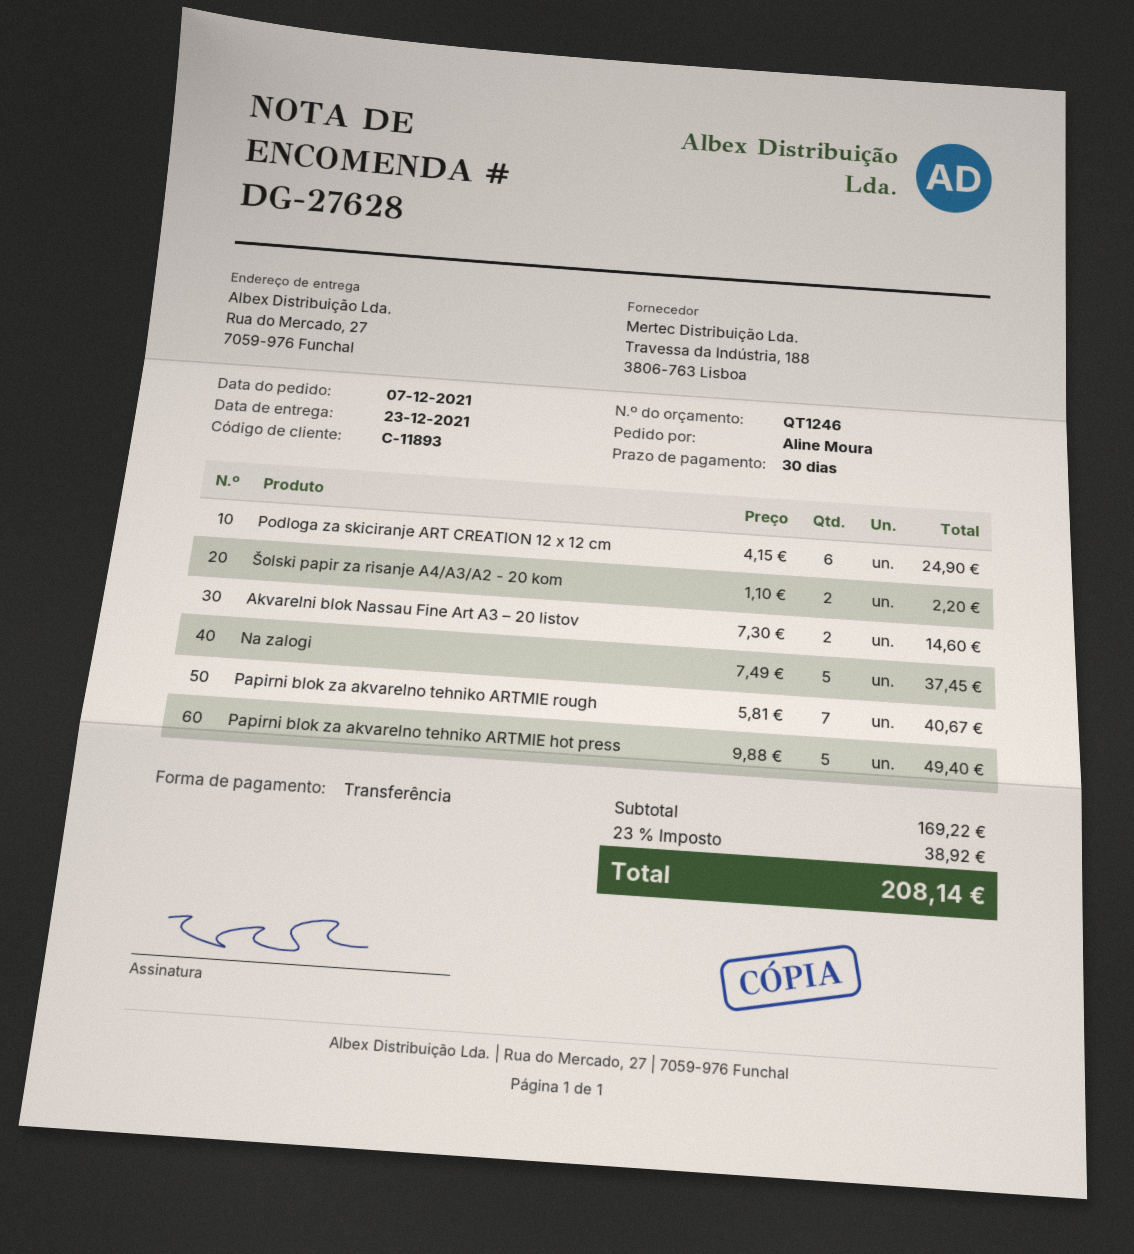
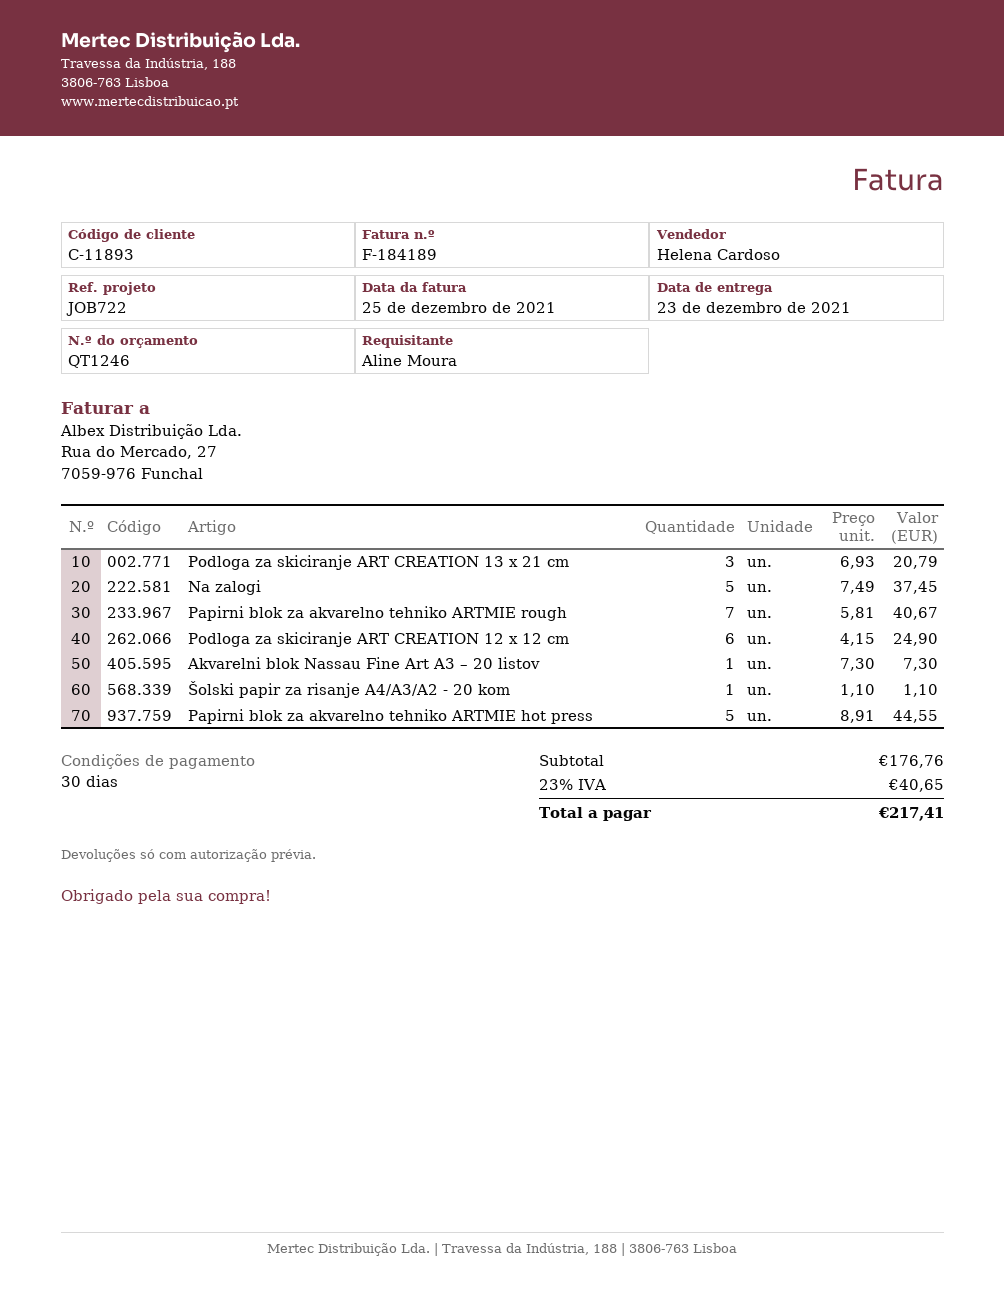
Šolski papir za risanje A4/A3/A2 - 20 kom: 2 x 1.10 = 2.20 -> 1 x 1.10 = 1.10
Akvarelni blok Nassau Fine Art A3 – 20 listov: 2 x 7.30 = 14.60 -> 1 x 7.30 = 7.30
Papirni blok za akvarelno tehniko ARTMIE hot press: 5 x 9.88 = 49.40 -> 5 x 8.91 = 44.55
Podloga za skiciranje ART CREATION 13 x 21 cm: none -> 3 x 6.93 = 20.79
subtotal: 169.22 -> 176.76
tax: 23% = 38.92 -> 23% = 40.65
total: 208.14 -> 217.41

